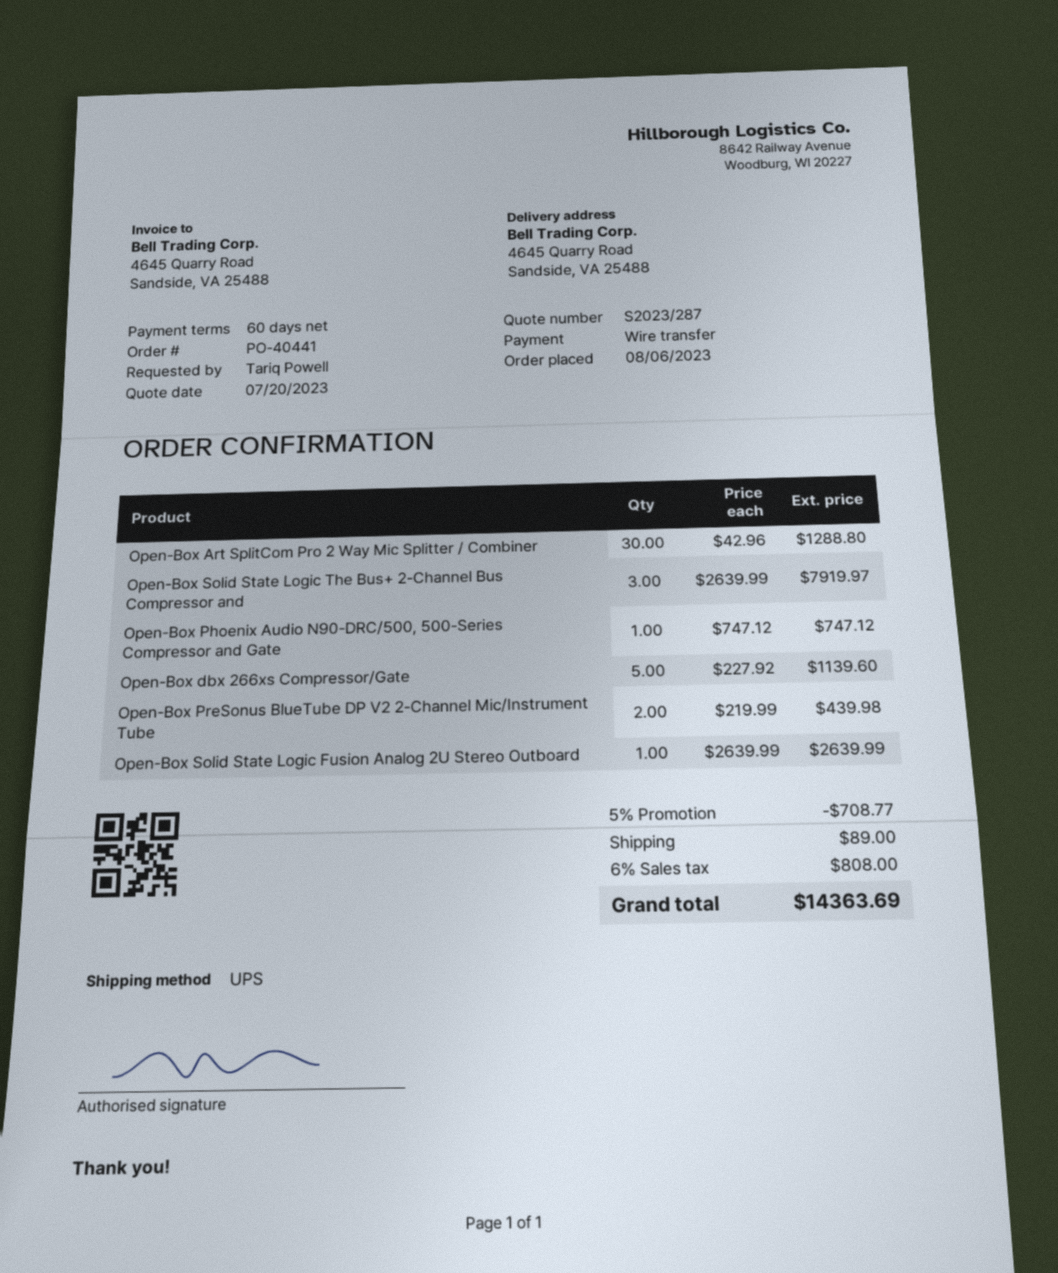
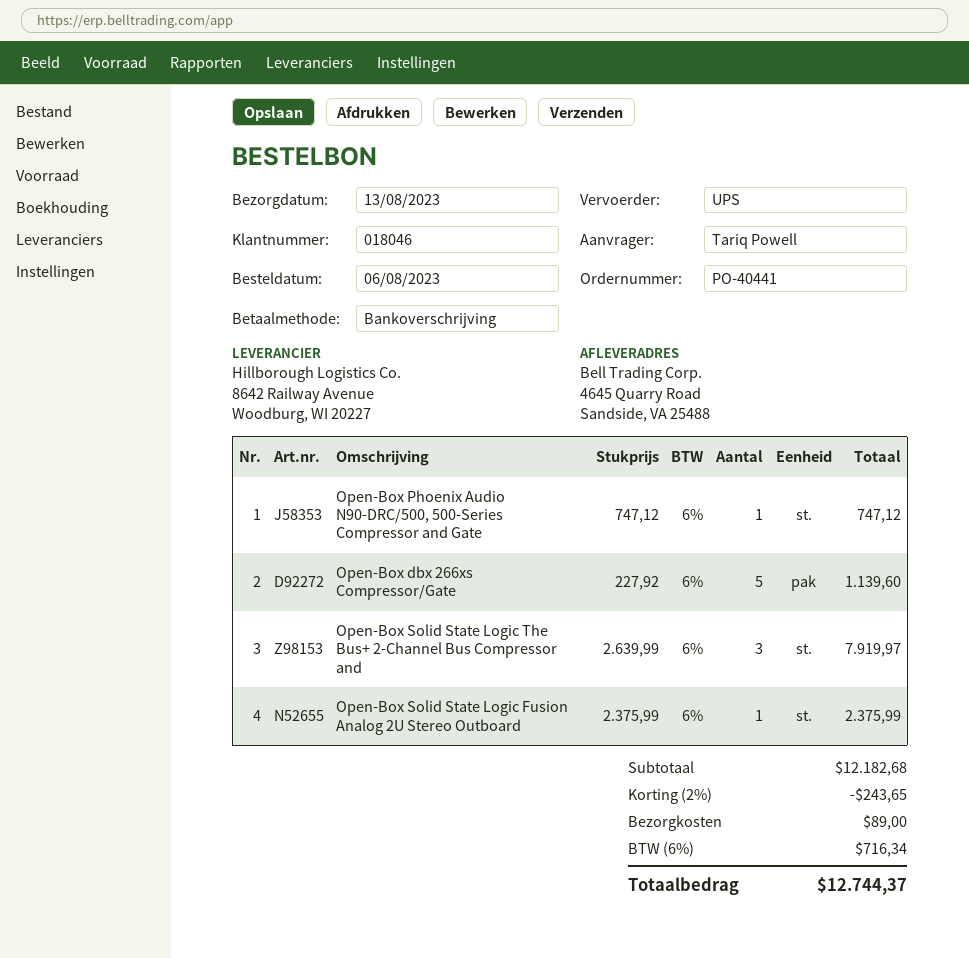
Open-Box Art SplitCom Pro 2 Way Mic Splitter / Combiner: 30 x 42.96 = 1288.80 -> none
Open-Box PreSonus BlueTube DP V2 2-Channel Mic/Instrument Tube: 2 x 219.99 = 439.98 -> none
Open-Box Solid State Logic Fusion Analog 2U Stereo Outboard: 1 x 2639.99 = 2639.99 -> 1 x 2375.99 = 2375.99
discount: 5% = 708.77 -> 2% = 243.65
tax: 6% = 808.00 -> 6% = 716.34
total: 14363.69 -> 12744.37

